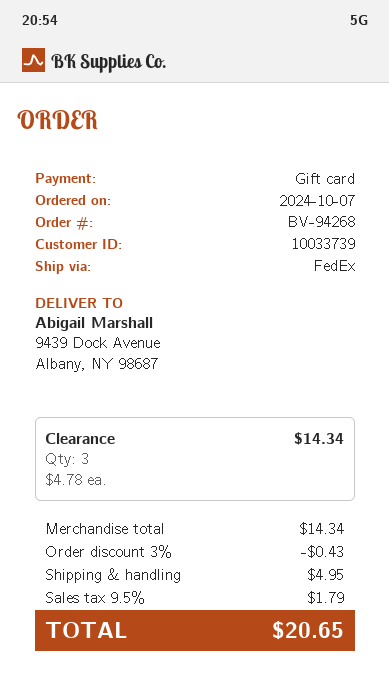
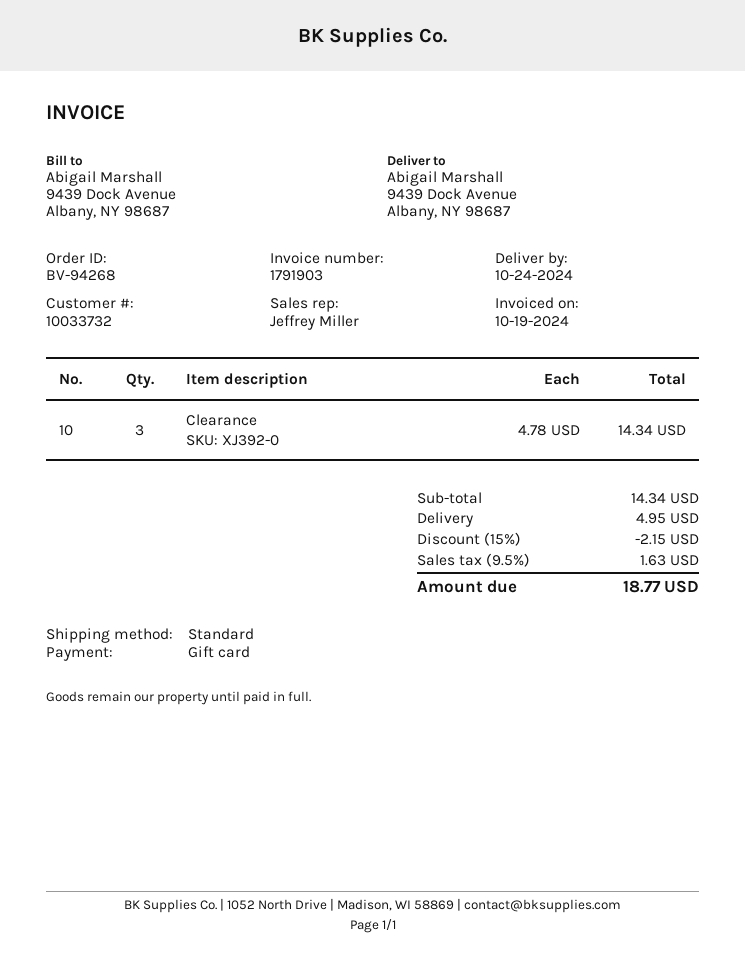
customer number: 10033739 -> 10033732
shipping method: FedEx -> standard
discount: 3% = 0.43 -> 15% = 2.15
tax: 9.5% = 1.79 -> 9.5% = 1.63
total: 20.65 -> 18.77

